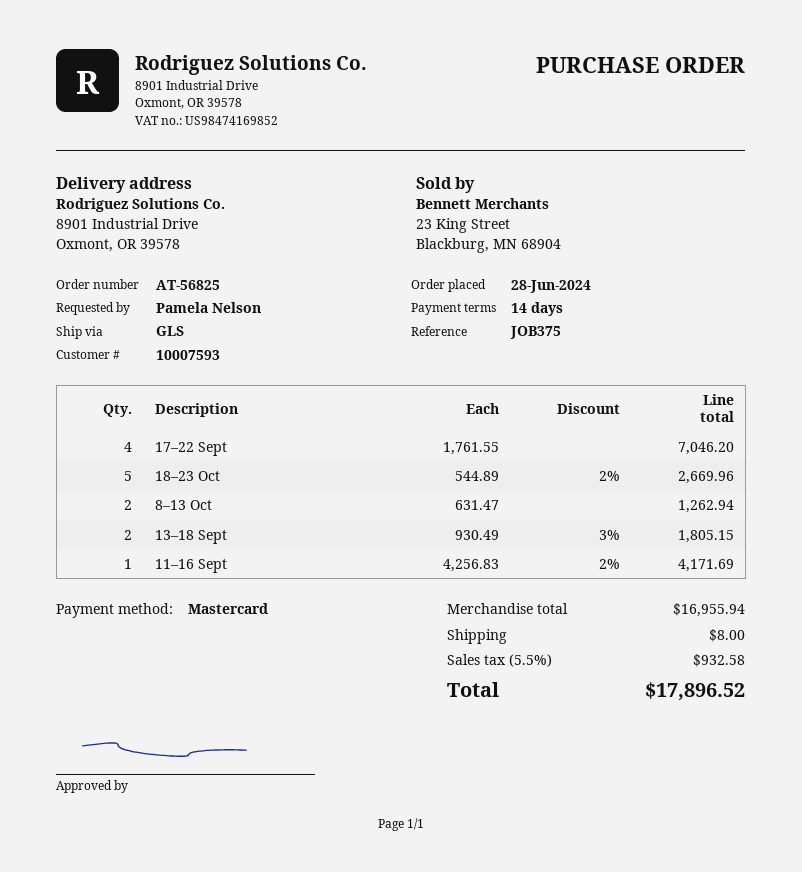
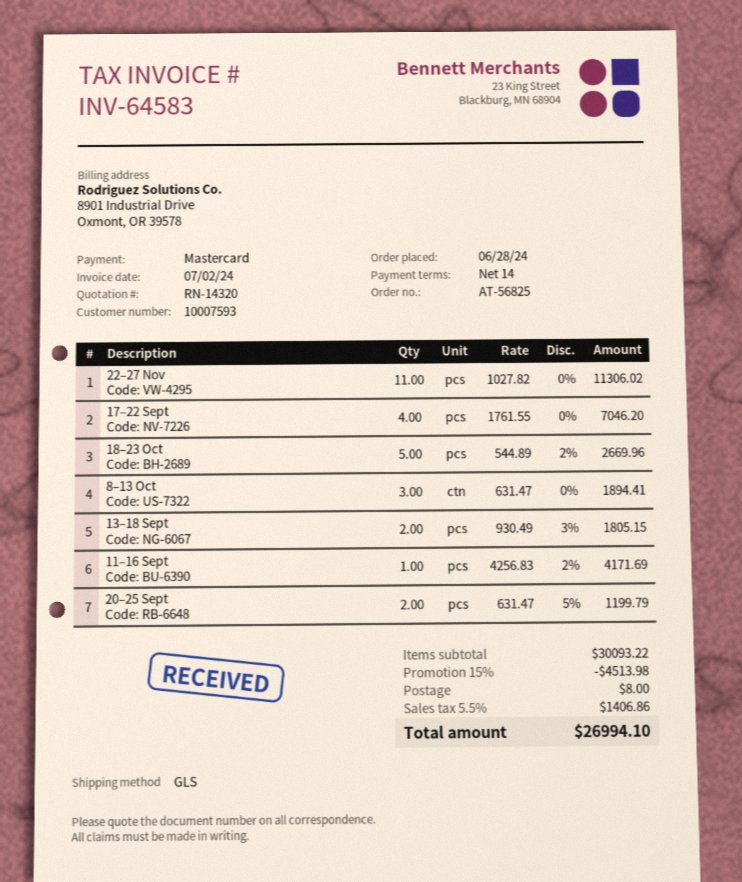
8–13 Oct: 2 x 631.47 = 1262.94 -> 3 x 631.47 = 1894.41
22–27 Nov: none -> 11 x 1027.82 = 11306.02
20–25 Sept: none -> 2 x 631.47 - 5% = 1199.79
subtotal: 16955.94 -> 30093.22
discount: none -> 15% = 4513.98
tax: 5.5% = 932.58 -> 5.5% = 1406.86
total: 17896.52 -> 26994.10

